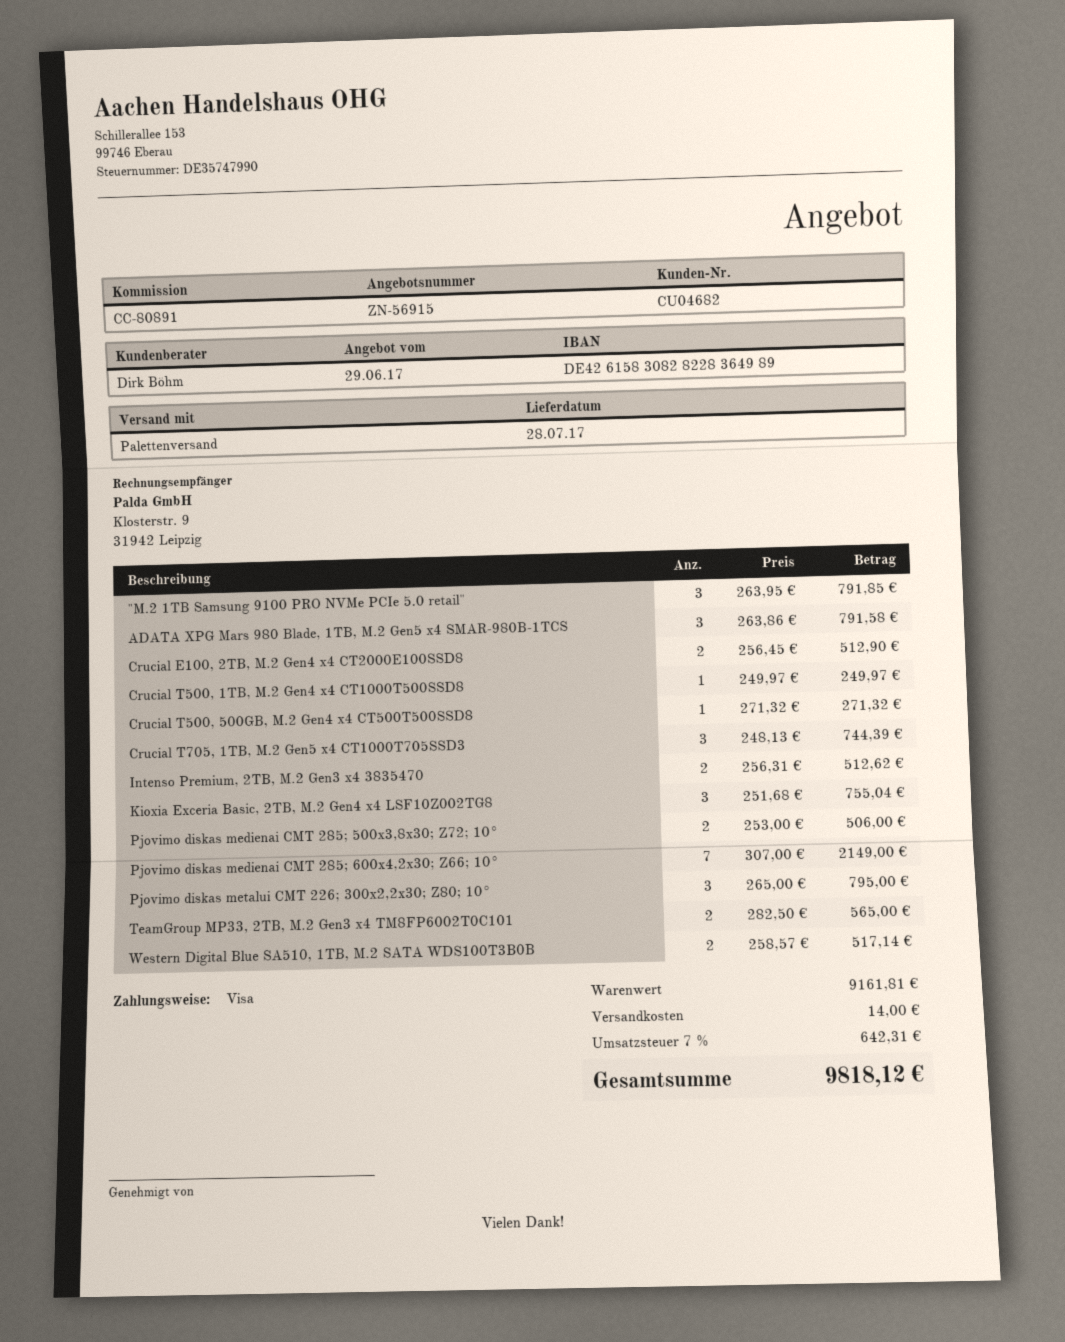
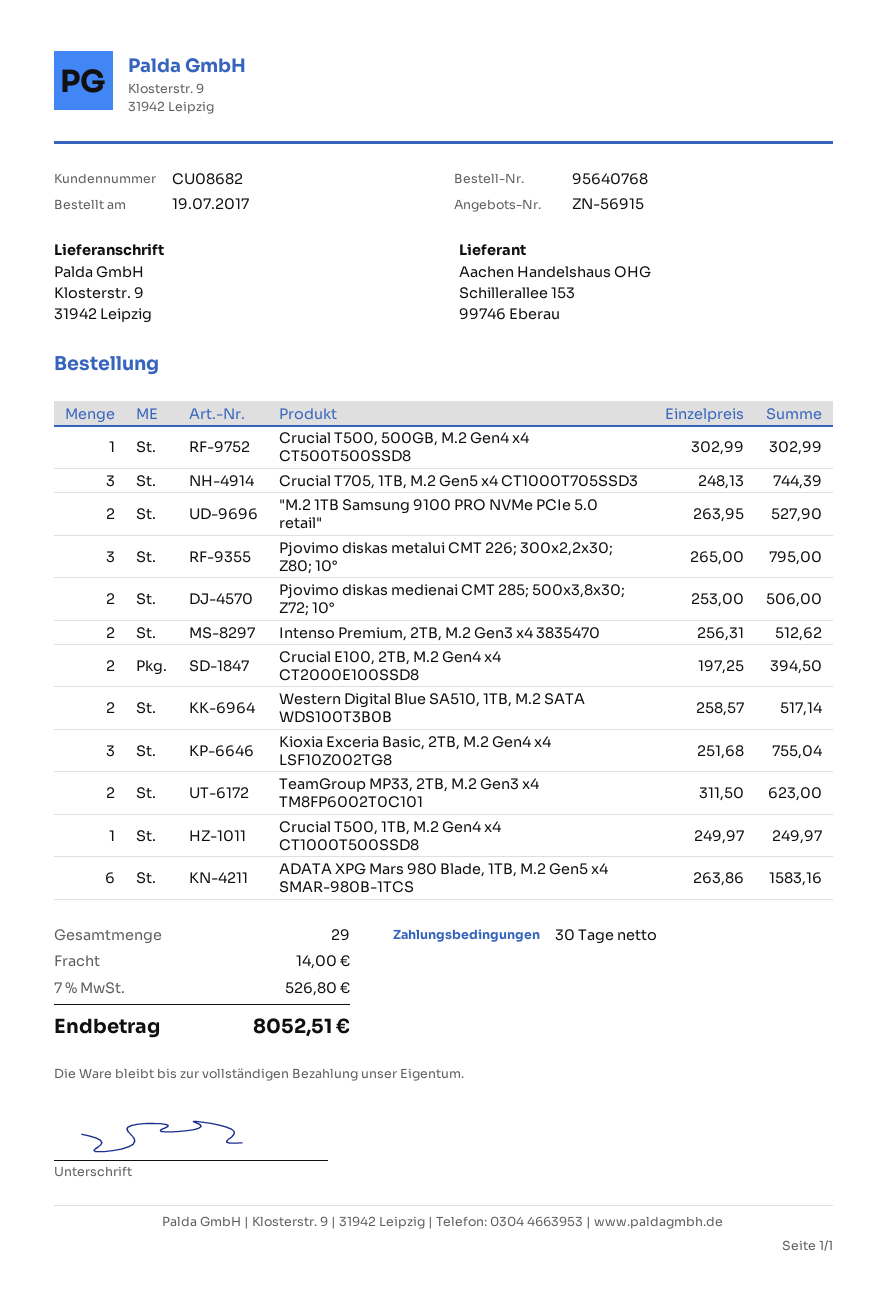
customer number: CU04682 -> CU08682
"M.2 1TB Samsung 9100 PRO NVMe PCIe 5.0 retail": 3 x 263.95 = 791.85 -> 2 x 263.95 = 527.90
ADATA XPG Mars 980 Blade, 1TB, M.2 Gen5 x4 SMAR-980B-1TCS: 3 x 263.86 = 791.58 -> 6 x 263.86 = 1583.16
Crucial E100, 2TB, M.2 Gen4 x4 CT2000E100SSD8: 2 x 256.45 = 512.90 -> 2 x 197.25 = 394.50
Crucial T500, 500GB, M.2 Gen4 x4 CT500T500SSD8: 1 x 271.32 = 271.32 -> 1 x 302.99 = 302.99
Pjovimo diskas medienai CMT 285; 600x4,2x30; Z66; 10°: 7 x 307.00 = 2149.00 -> none
TeamGroup MP33, 2TB, M.2 Gen3 x4 TM8FP6002T0C101: 2 x 282.50 = 565.00 -> 2 x 311.50 = 623.00
tax: 7% = 642.31 -> 7% = 526.80
total: 9818.12 -> 8052.51

